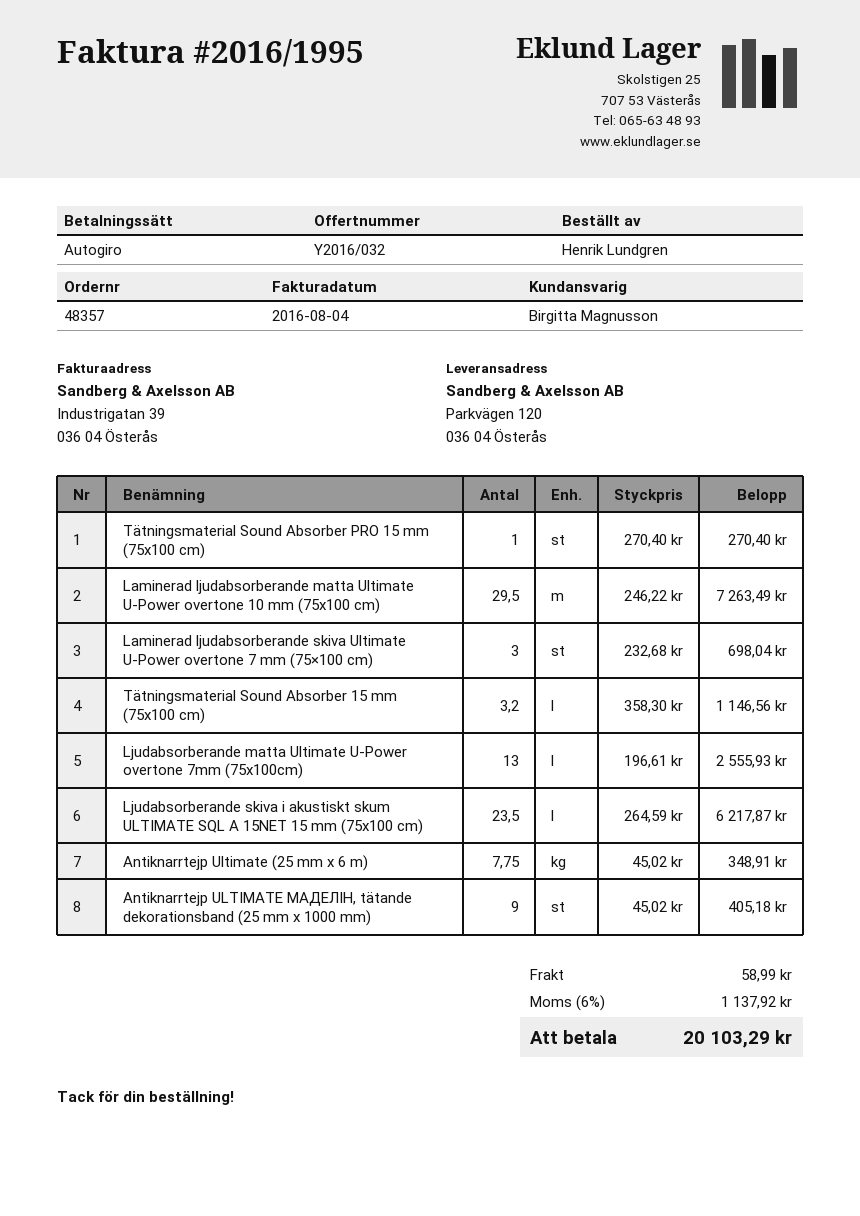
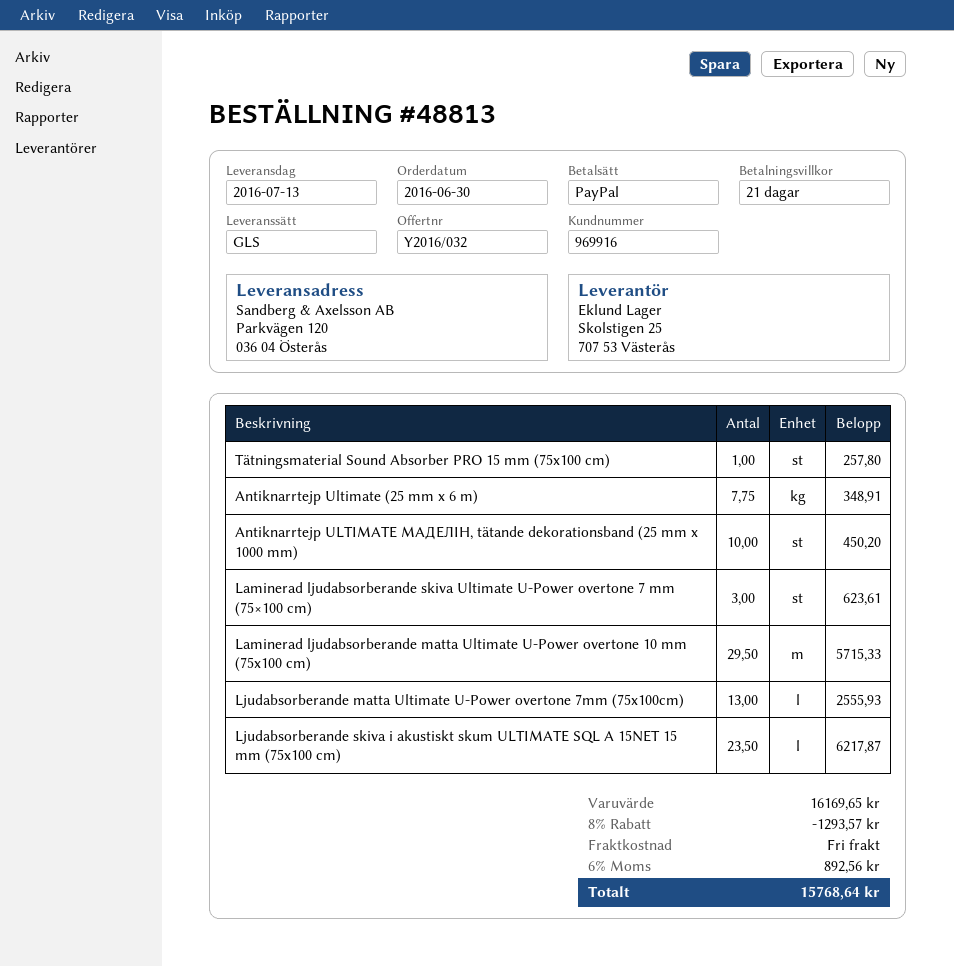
order number: 48357 -> 48813
payment method: direct debit -> PayPal
Tätningsmaterial Sound Absorber PRO 15 mm (75x100 cm): 1 for 270.40 -> 1 for 257.80
Laminerad ljudabsorberande matta Ultimate U-Power overtone 10 mm (75x100 cm): 29.5 for 7263.49 -> 29.5 for 5715.33
Laminerad ljudabsorberande skiva Ultimate U-Power overtone 7 mm (75×100 cm): 3 for 698.04 -> 3 for 623.61
Tätningsmaterial Sound Absorber 15 mm (75x100 cm): 3.2 for 1146.56 -> none
Antiknarrtejp ULTIMATE МАДЕЛІН, tätande dekorationsband (25 mm x 1000 mm): 9 for 405.18 -> 10 for 450.20
discount: none -> 8% = 1293.57
shipping: 58.99 -> 0.00
tax: 6% = 1137.92 -> 6% = 892.56
total: 20103.29 -> 15768.64

